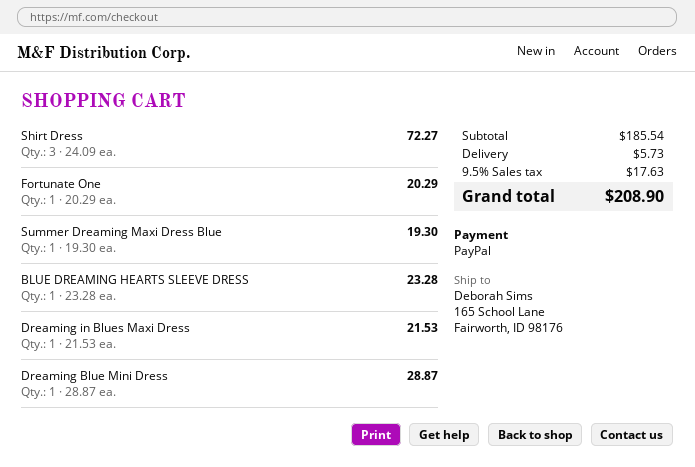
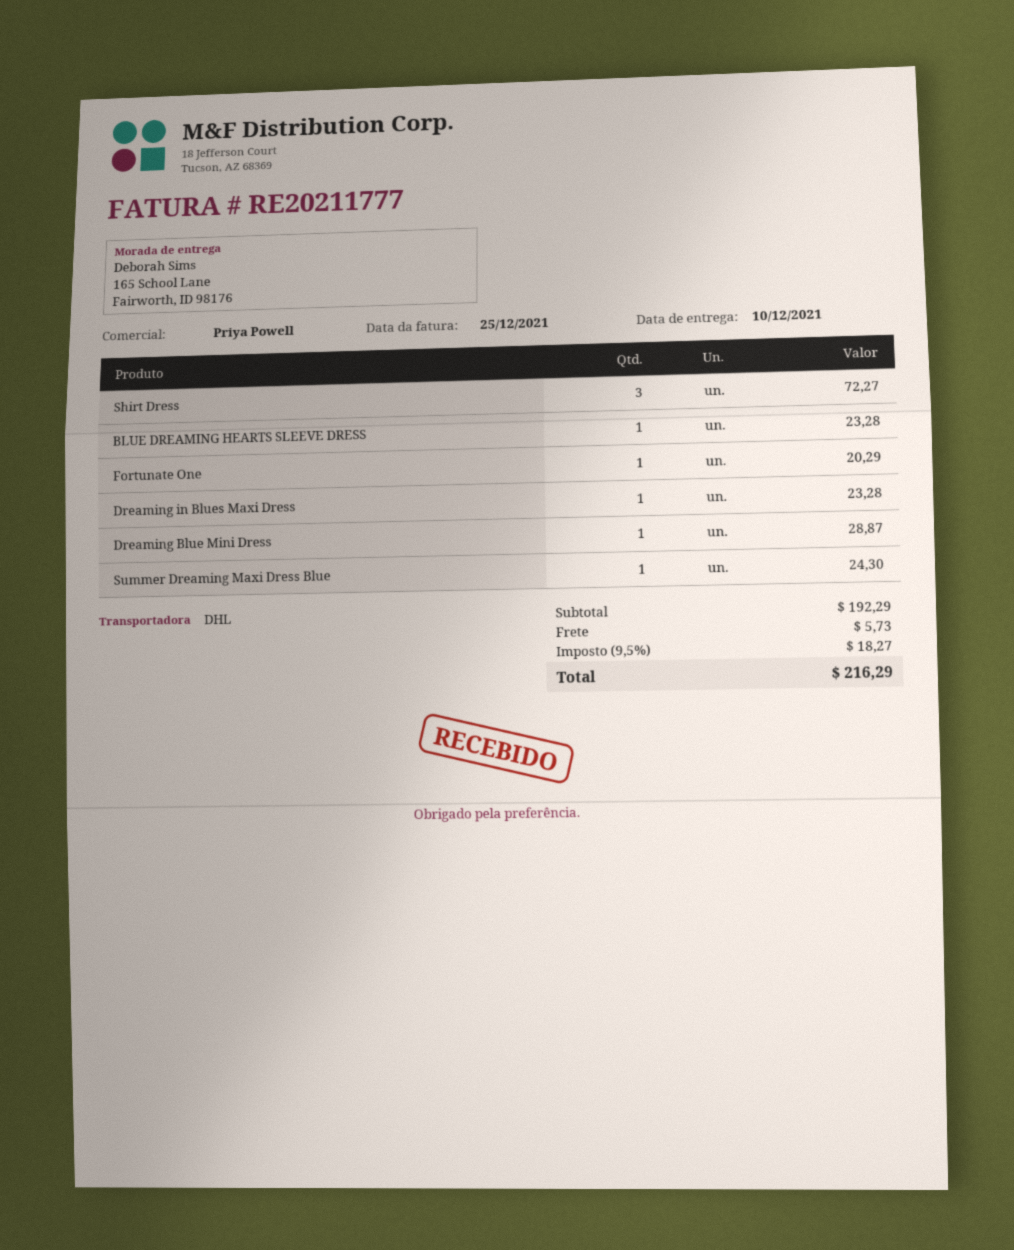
Summer Dreaming Maxi Dress Blue: 1 for 19.30 -> 1 for 24.30
Dreaming in Blues Maxi Dress: 1 for 21.53 -> 1 for 23.28
subtotal: 185.54 -> 192.29
tax: 9.5% = 17.63 -> 9.5% = 18.27
total: 208.90 -> 216.29

